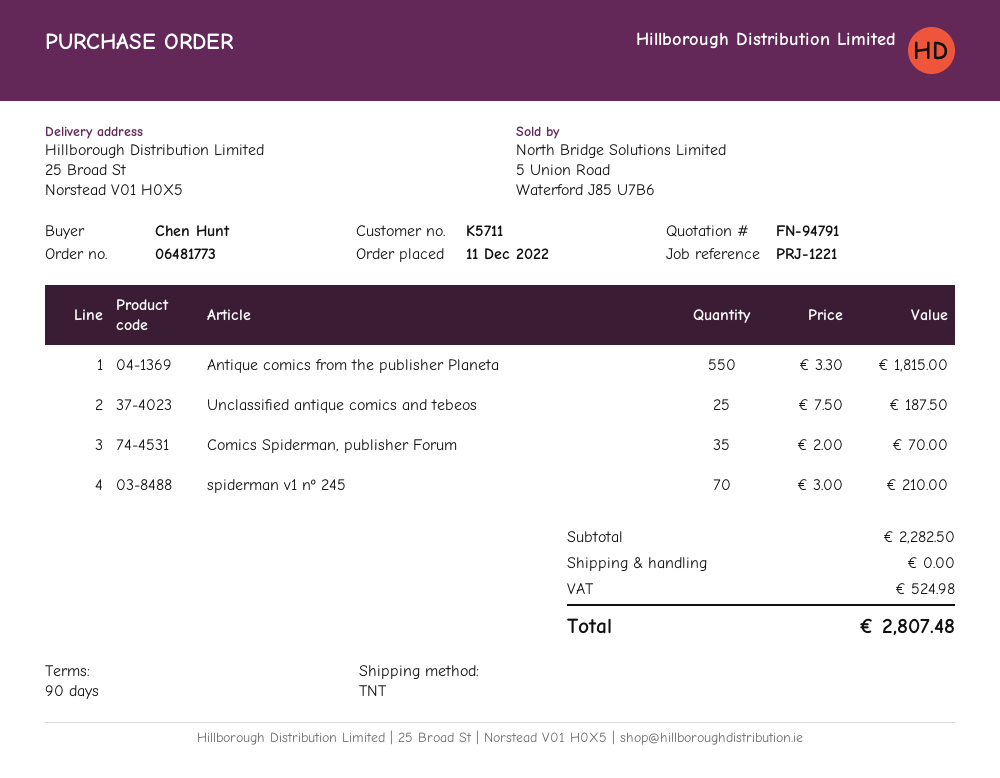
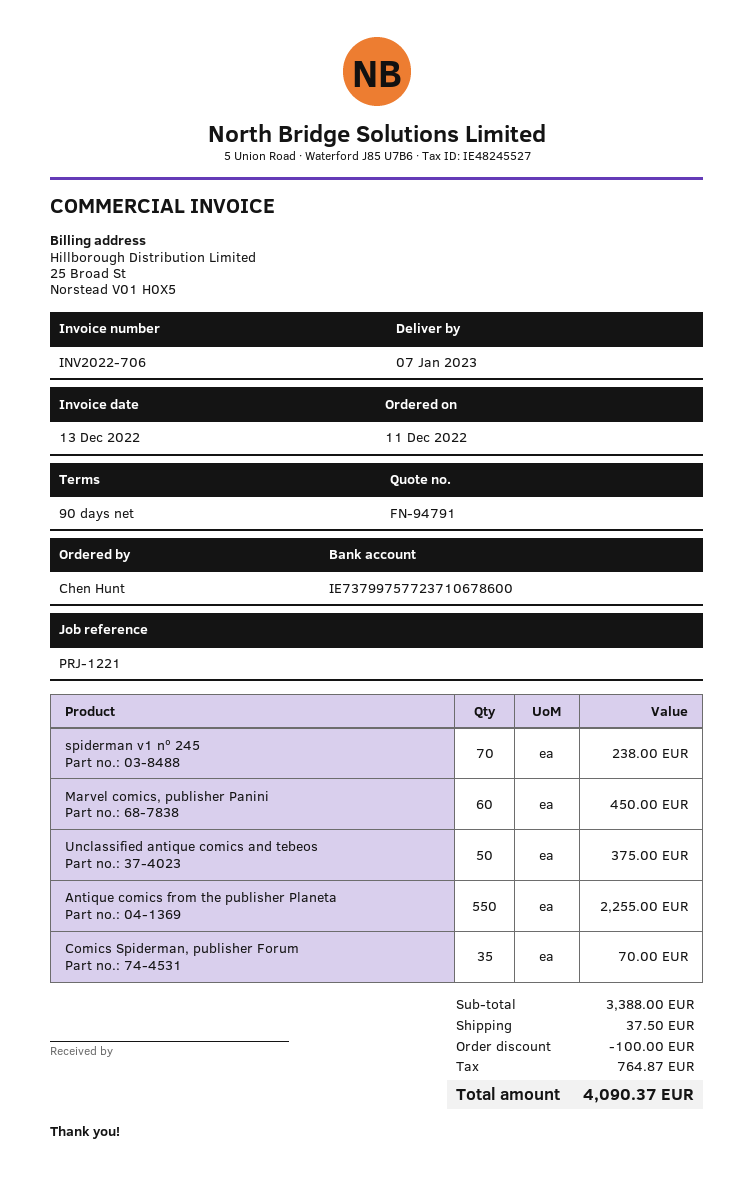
Antique comics from the publisher Planeta: 550 for 1815.00 -> 550 for 2255.00
Unclassified antique comics and tebeos: 25 for 187.50 -> 50 for 375.00
spiderman v1 nº 245: 70 for 210.00 -> 70 for 238.00
Marvel comics, publisher Panini: none -> 60 for 450.00
subtotal: 2282.50 -> 3388.00
discount: none -> 100.00
shipping: 0.00 -> 37.50
tax: 524.98 -> 764.87
total: 2807.48 -> 4090.37

